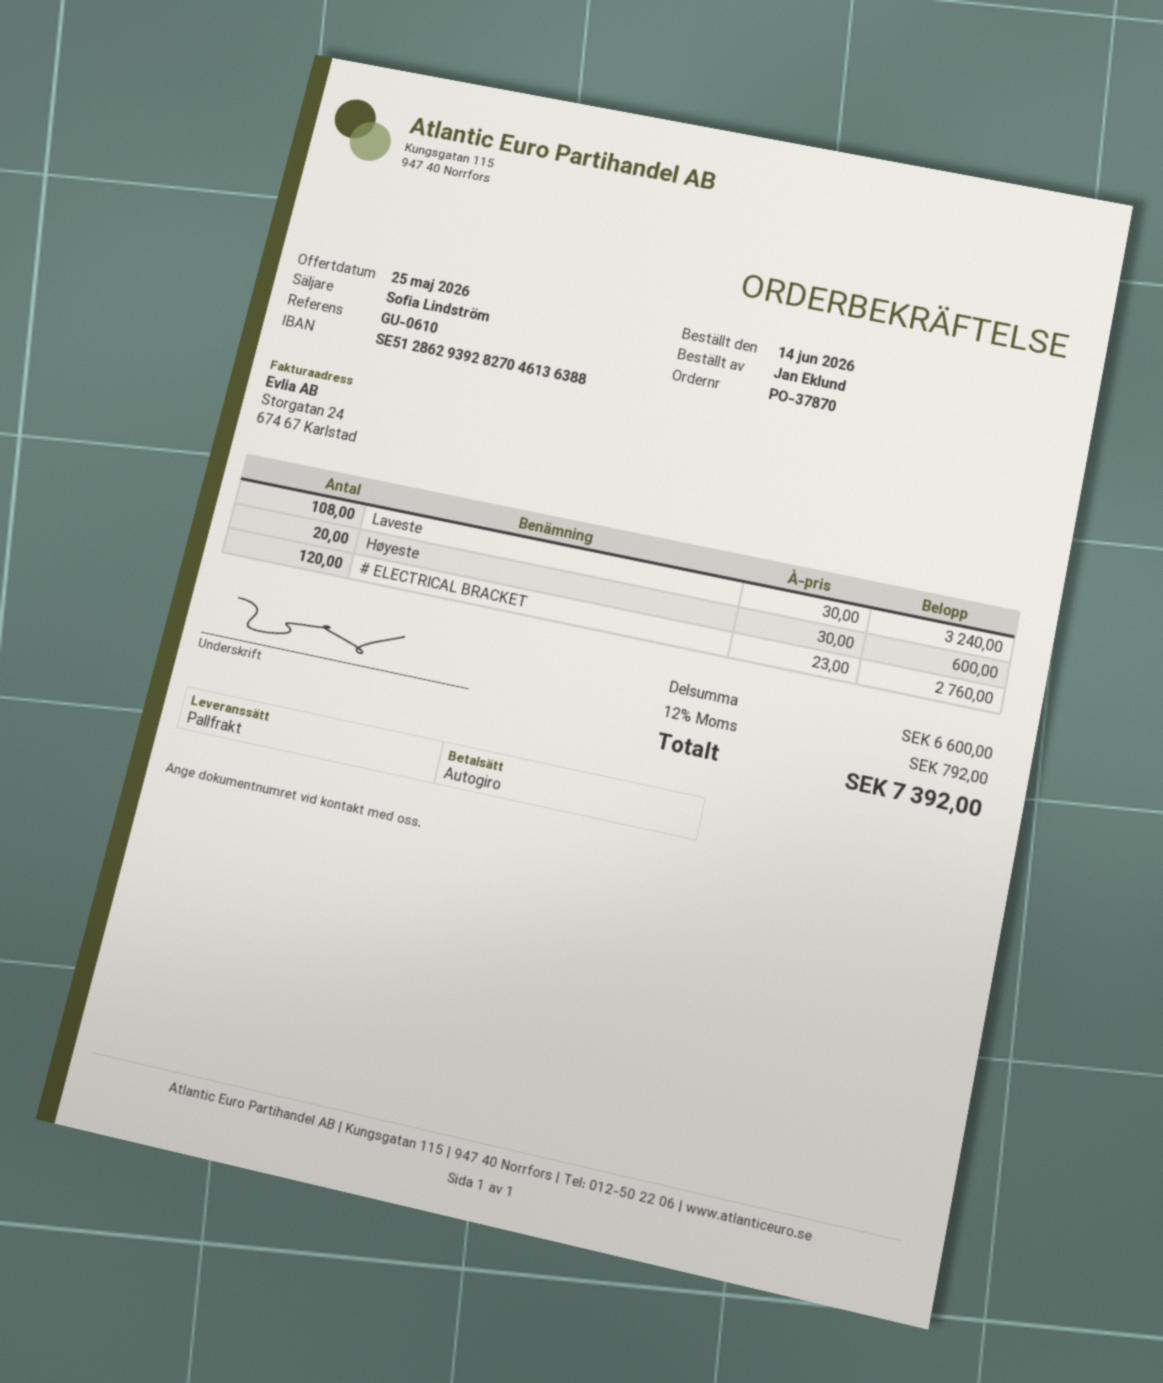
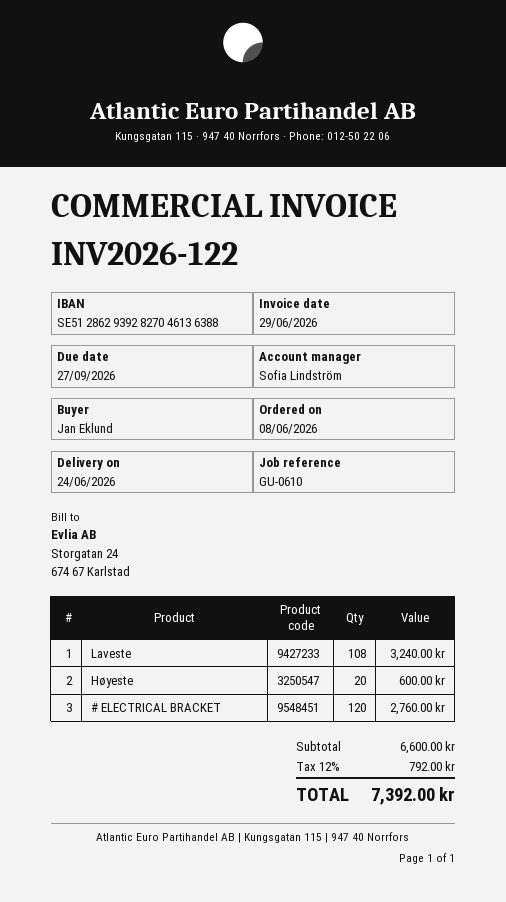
order date: 2026-06-14 -> 2026-06-08

